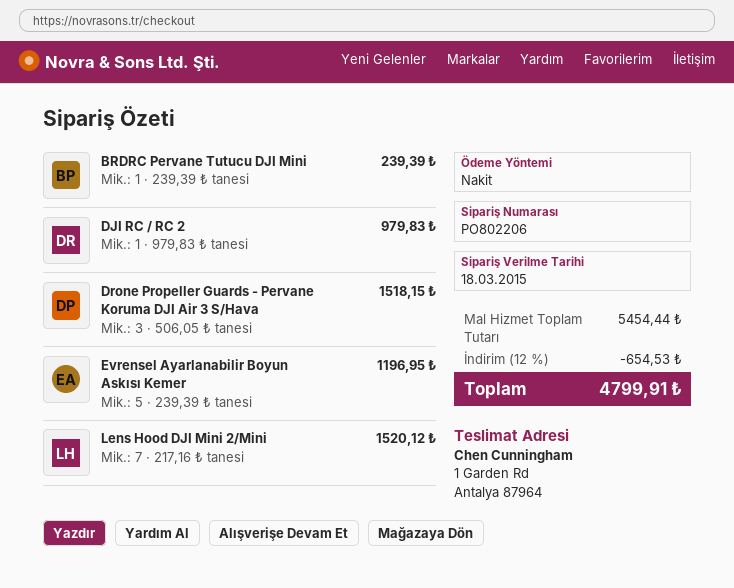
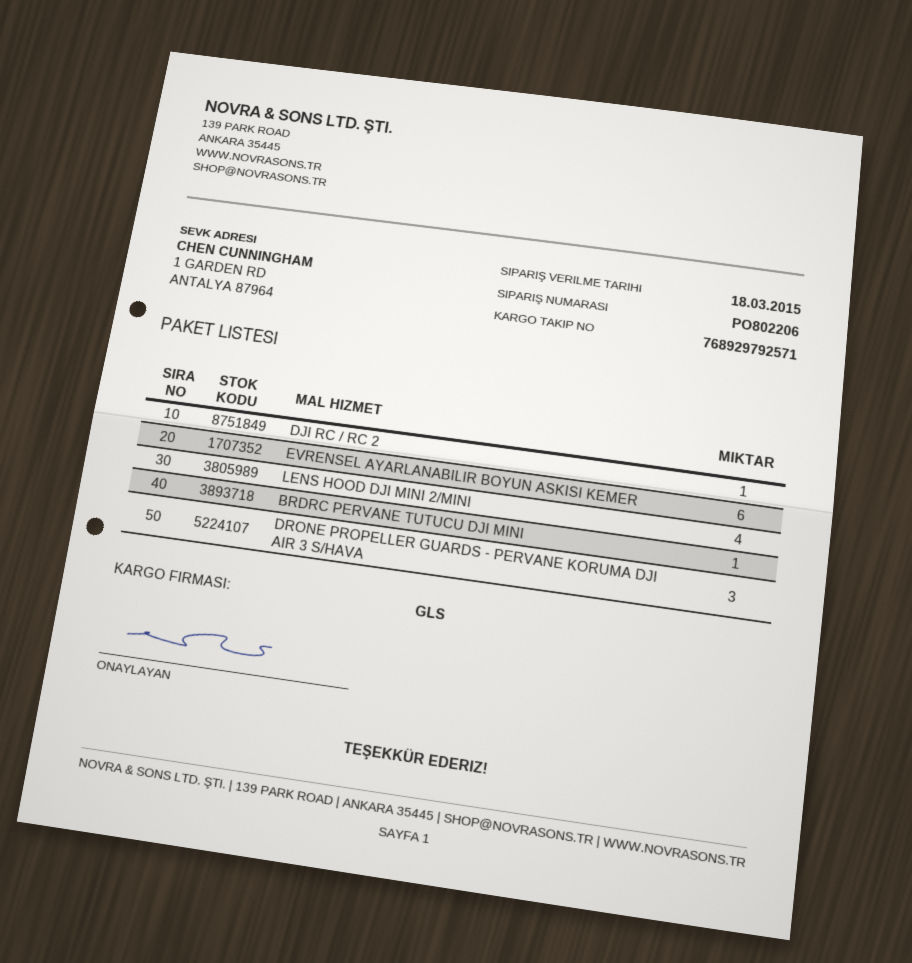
Evrensel Ayarlanabilir Boyun Askısı Kemer: 5 -> 6
Lens Hood DJI Mini 2/Mini: 7 -> 4

